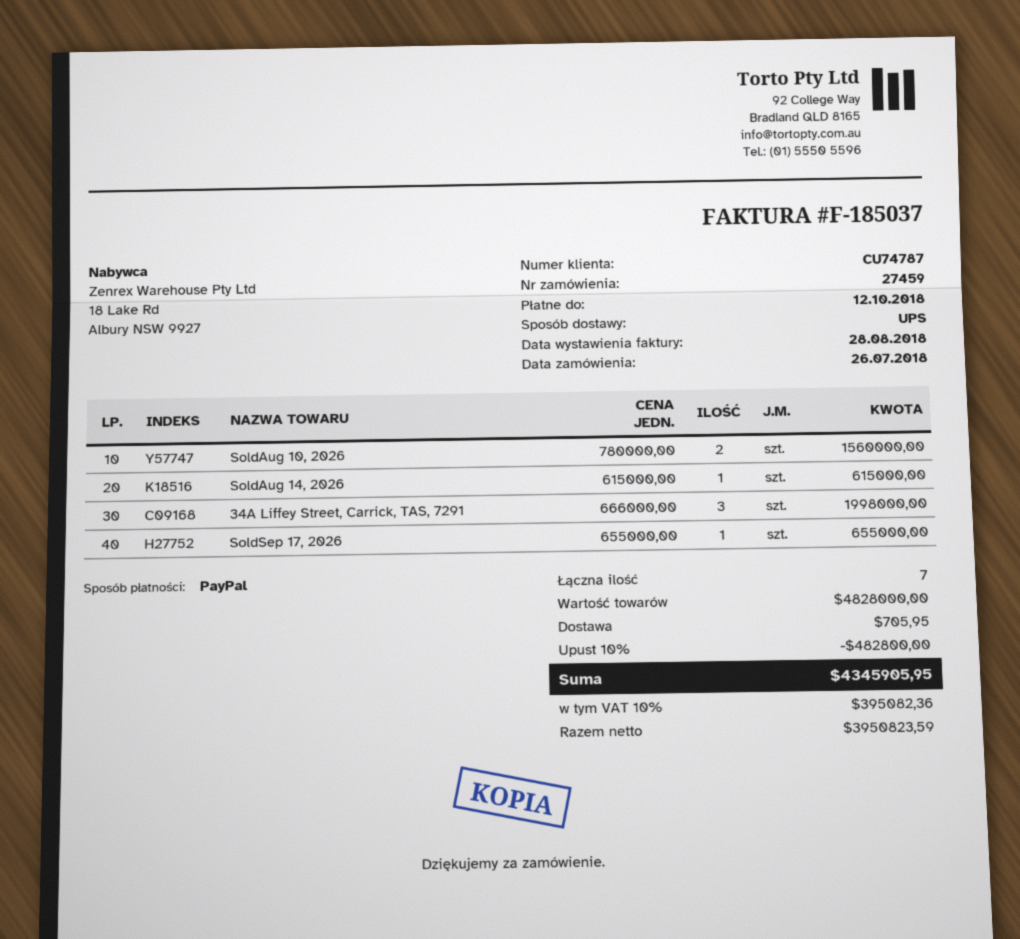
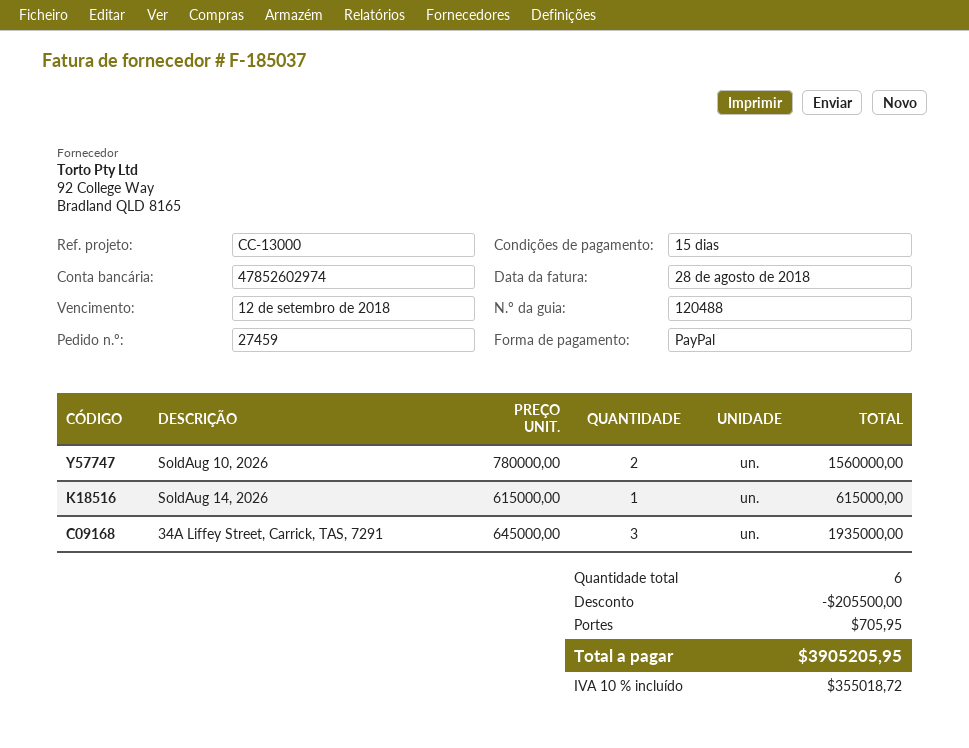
due date: 2018-10-12 -> 2018-09-12
34A Liffey Street, Carrick, TAS, 7291: 3 x 666000.00 = 1998000.00 -> 3 x 645000.00 = 1935000.00
SoldSep 17, 2026: 1 x 655000.00 = 655000.00 -> none
total quantity: 7 -> 6
discount: 482800.00 -> 205500.00
tax: 10% = 395082.36 -> 10% = 355018.72
total: 4345905.95 -> 3905205.95

